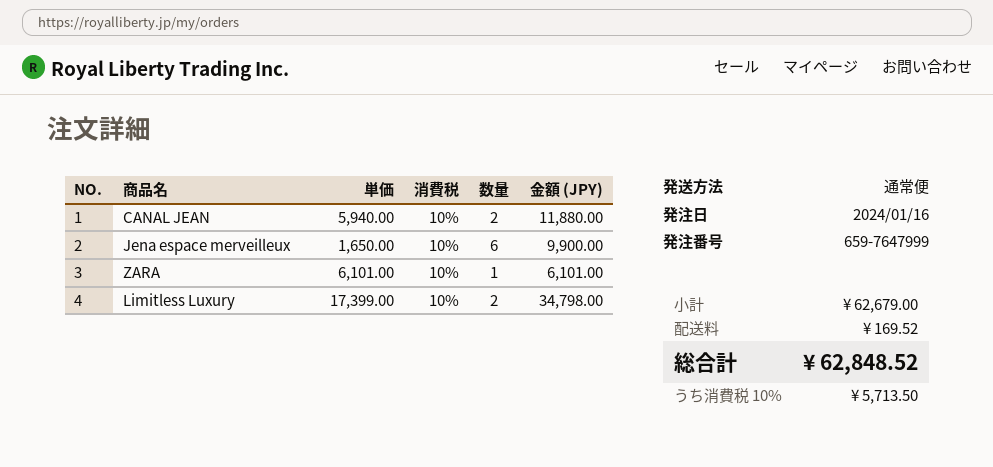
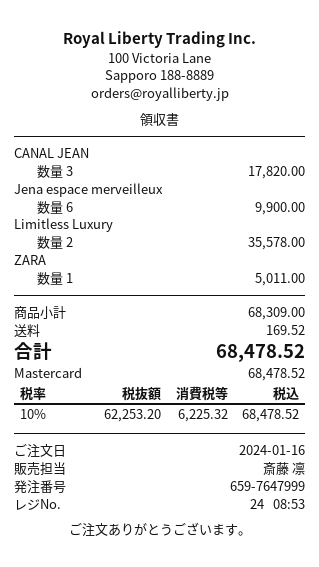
CANAL JEAN: 2 for 11880.00 -> 3 for 17820.00
ZARA: 1 for 6101.00 -> 1 for 5011.00
Limitless Luxury: 2 for 34798.00 -> 2 for 35578.00
subtotal: 62679.00 -> 68309.00
tax: 10% = 5713.50 -> 10% = 6225.32
total: 62848.52 -> 68478.52

